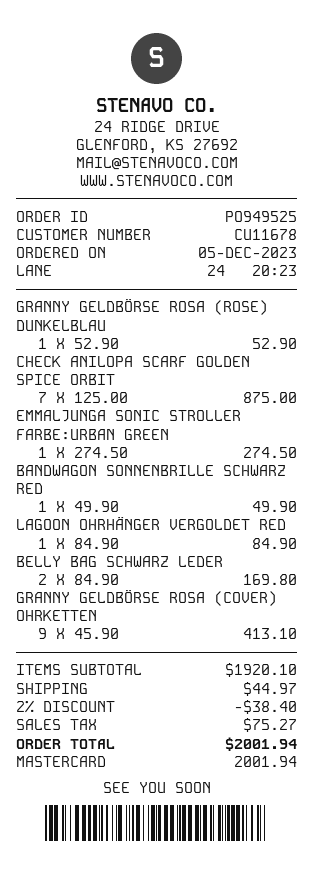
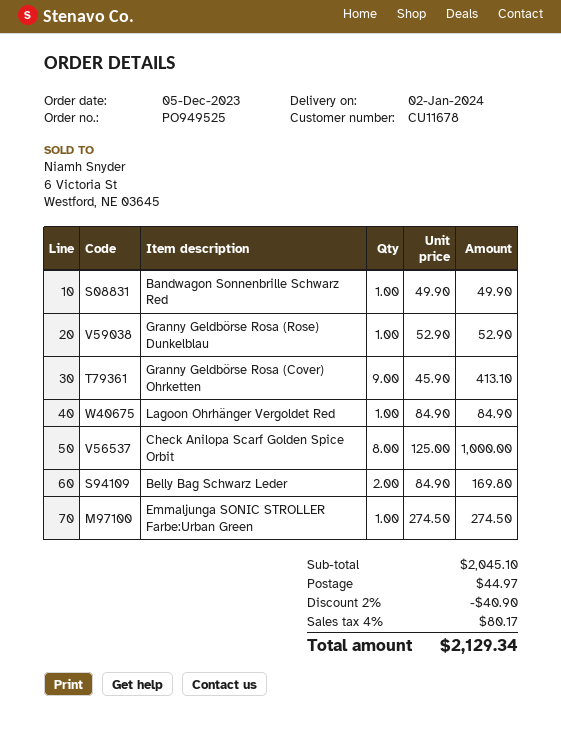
CHECK ANILOPA SCARF GOLDEN SPICE ORBIT: 7 x 125.00 = 875.00 -> 8 x 125.00 = 1000.00
subtotal: 1920.10 -> 2045.10
discount: 2% = 38.40 -> 2% = 40.90
tax: 75.27 -> 80.17
total: 2001.94 -> 2129.34

